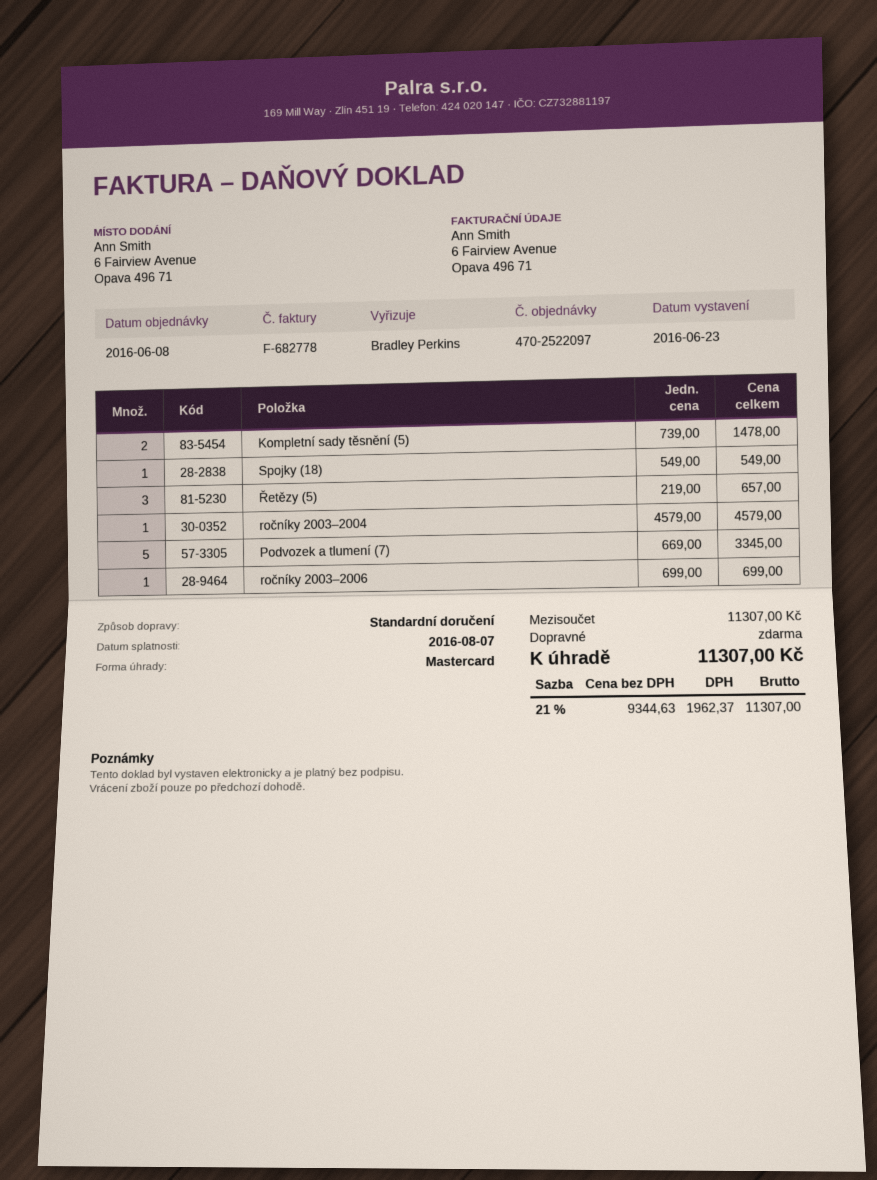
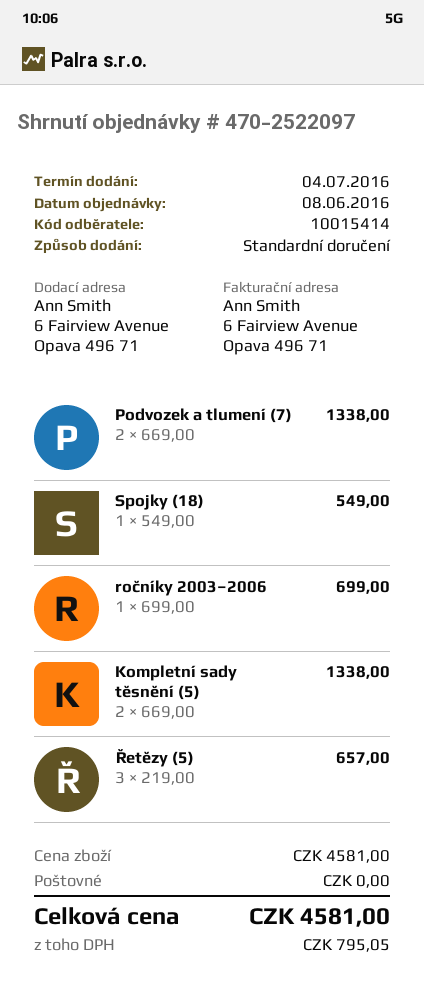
Kompletní sady těsnění (5): 2 x 739.00 = 1478.00 -> 2 x 669.00 = 1338.00
ročníky 2003–2004: 1 x 4579.00 = 4579.00 -> none
Podvozek a tlumení (7): 5 x 669.00 = 3345.00 -> 2 x 669.00 = 1338.00
subtotal: 11307.00 -> 4581.00
tax: 1962.37 -> 795.05
total: 11307.00 -> 4581.00

